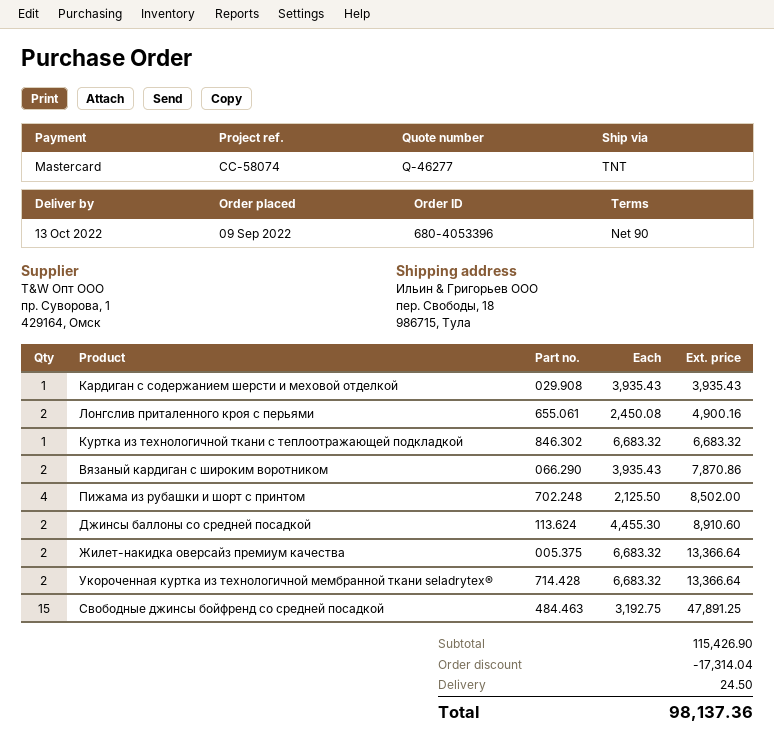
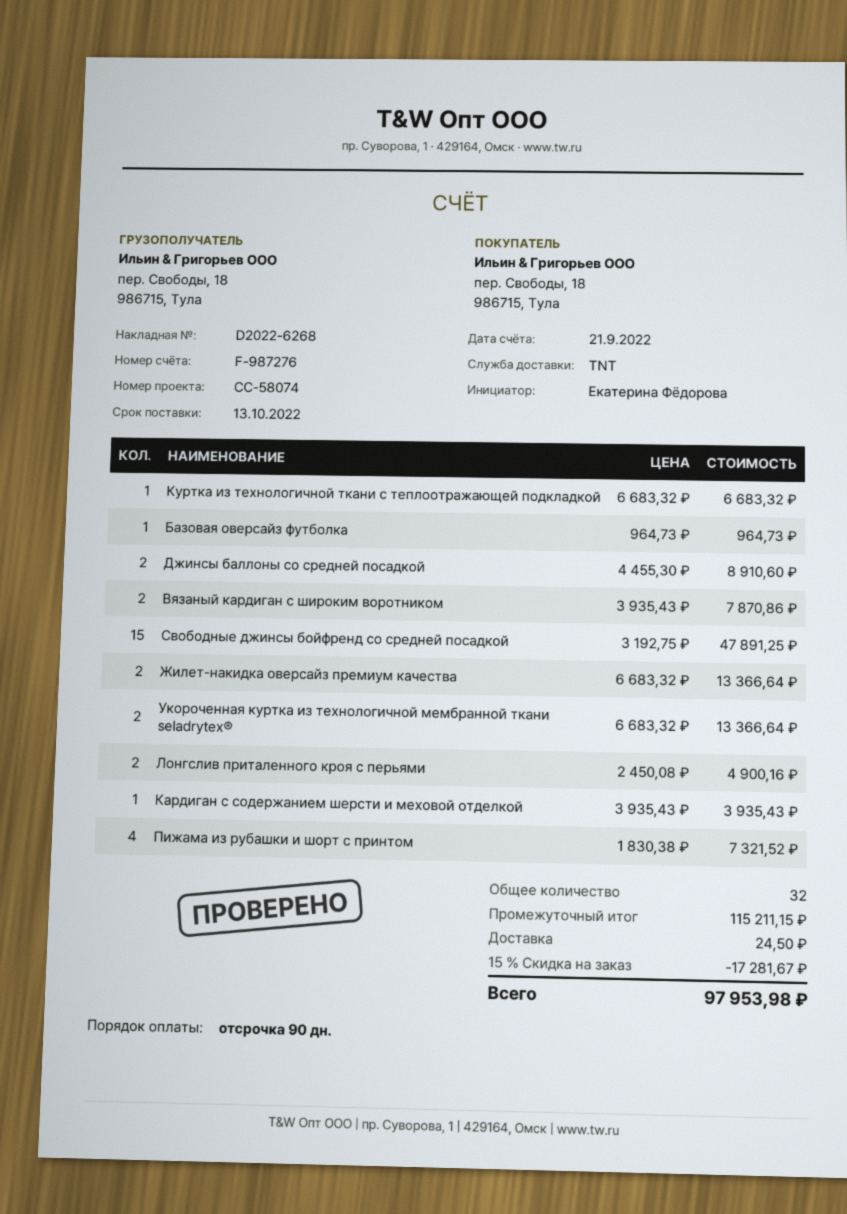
Пижама из рубашки и шорт с принтом: 4 x 2125.50 = 8502.00 -> 4 x 1830.38 = 7321.52
Базовая оверсайз футболка: none -> 1 x 964.73 = 964.73
subtotal: 115426.90 -> 115211.15
discount: 17314.04 -> 17281.67
total: 98137.36 -> 97953.98

